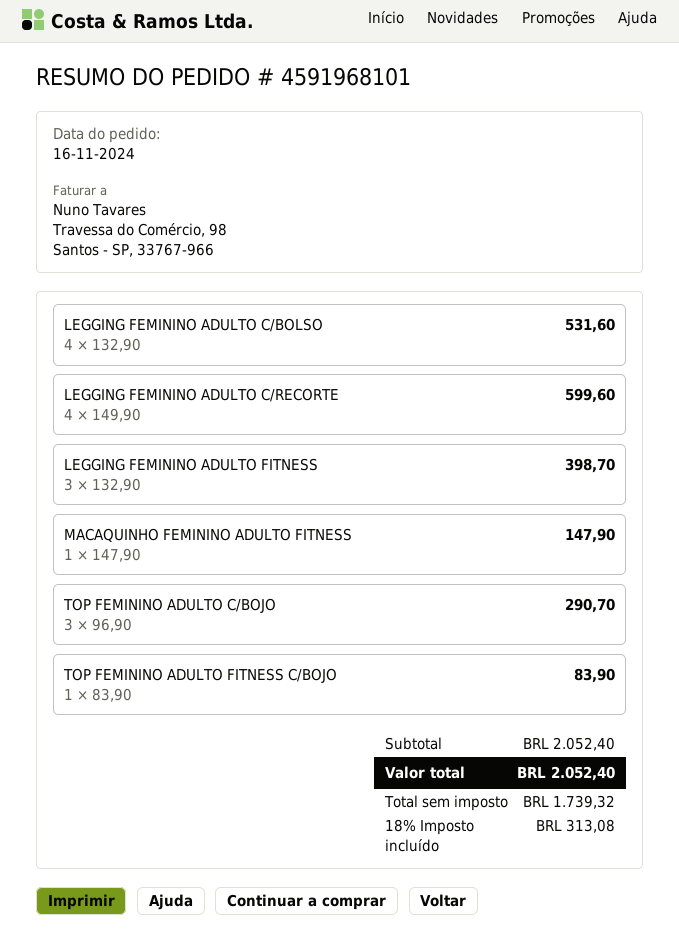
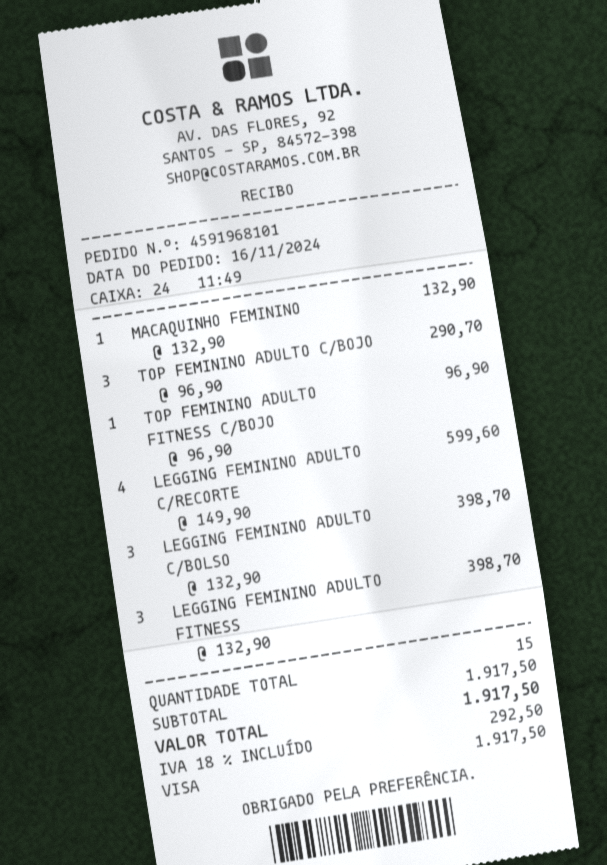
LEGGING FEMININO ADULTO C/BOLSO: 4 x 132.90 = 531.60 -> 3 x 132.90 = 398.70
MACAQUINHO FEMININO ADULTO FITNESS: 1 x 147.90 = 147.90 -> 1 x 132.90 = 132.90
TOP FEMININO ADULTO FITNESS C/BOJO: 1 x 83.90 = 83.90 -> 1 x 96.90 = 96.90
subtotal: 2052.40 -> 1917.50
tax: 18% = 313.08 -> 18% = 292.50
total: 2052.40 -> 1917.50

